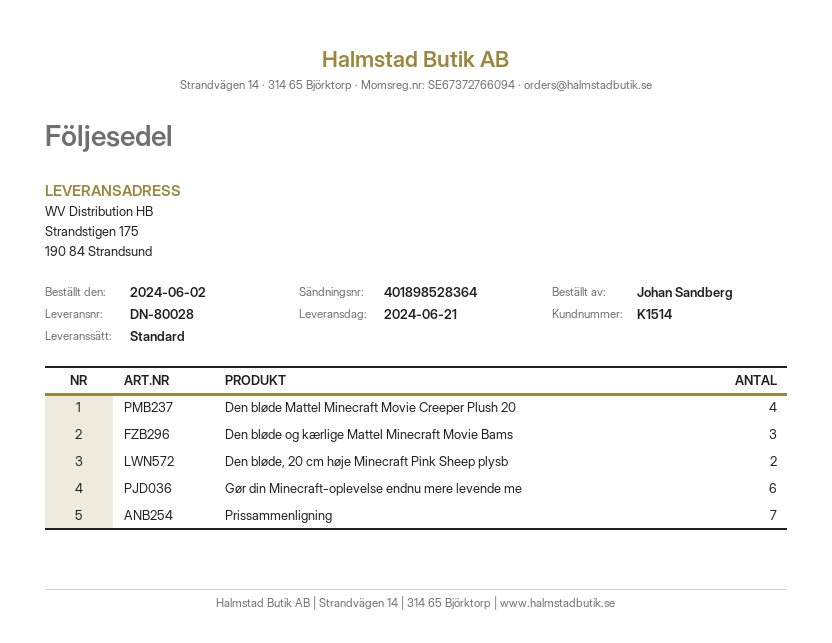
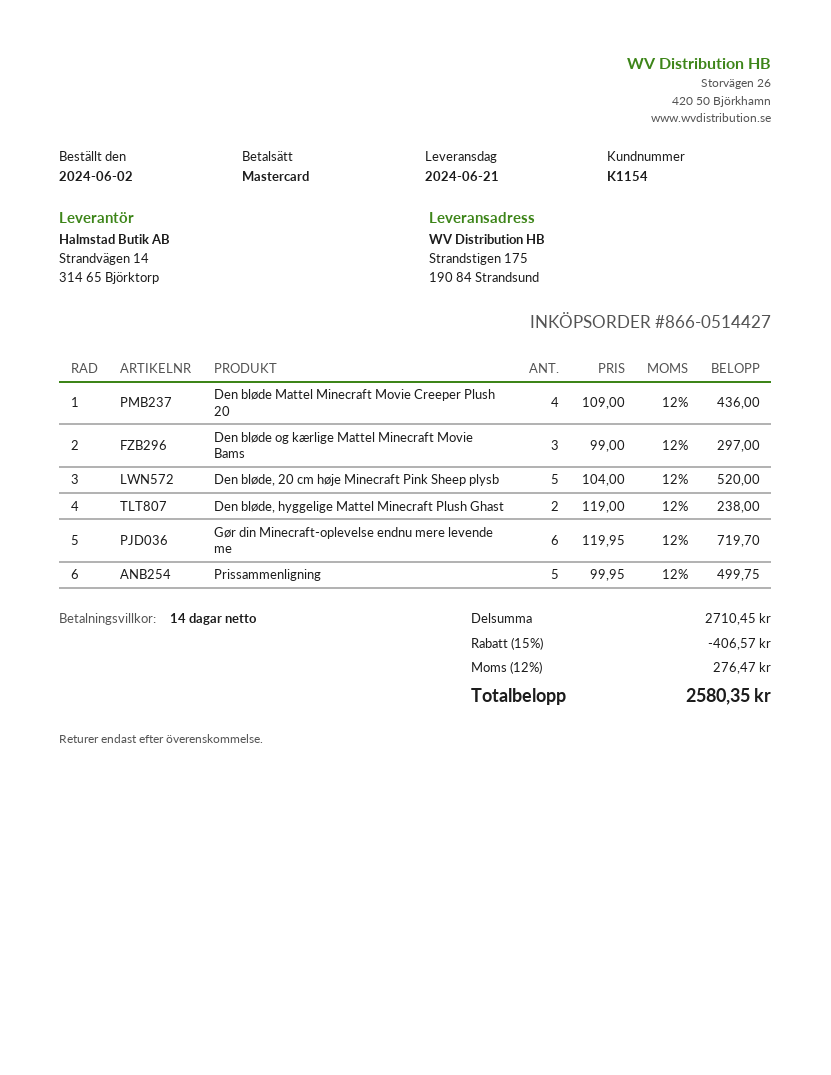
customer number: K1514 -> K1154
Den bløde, 20 cm høje Minecraft Pink Sheep plysb: 2 -> 5
Prissammenligning: 7 -> 5
Den bløde, hyggelige Mattel Minecraft Plush Ghast: none -> 2

